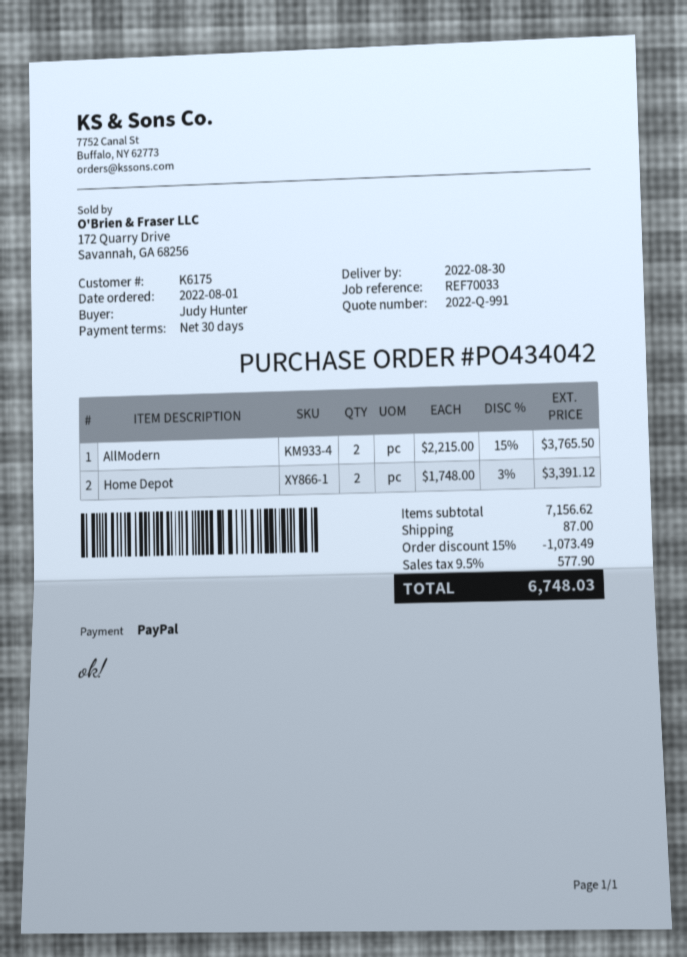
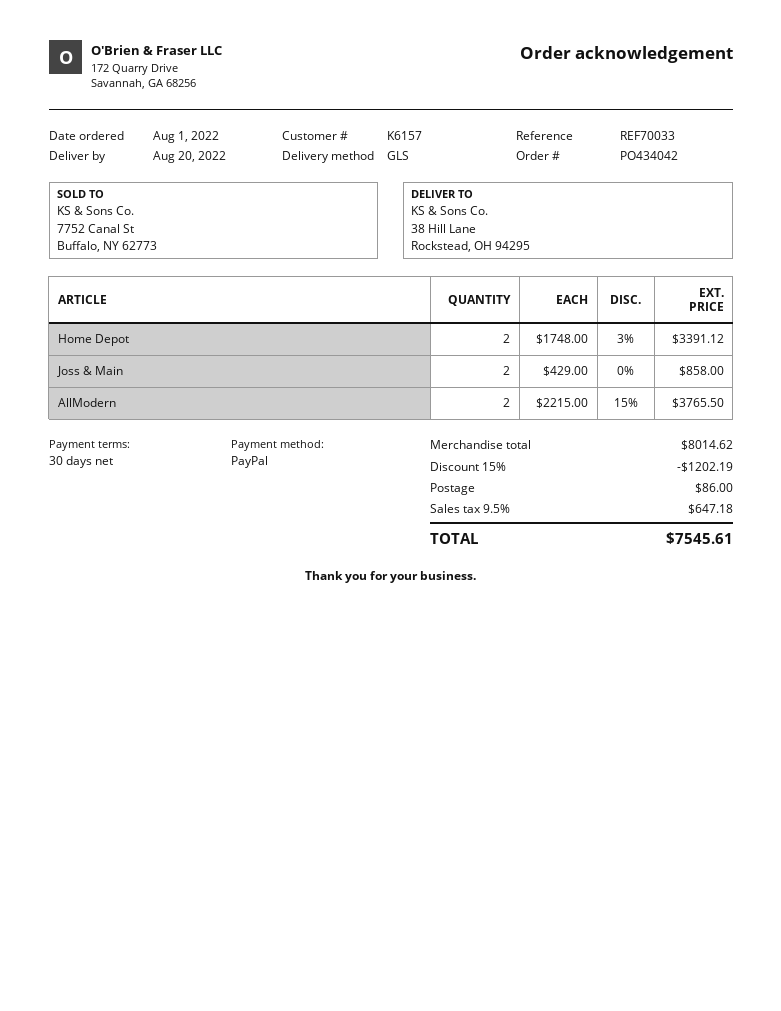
delivery date: 2022-08-30 -> 2022-08-20
customer number: K6175 -> K6157
Joss & Main: none -> 2 x 429.00 = 858.00
subtotal: 7156.62 -> 8014.62
discount: 15% = 1073.49 -> 15% = 1202.19
shipping: 87.00 -> 86.00
tax: 9.5% = 577.90 -> 9.5% = 647.18
total: 6748.03 -> 7545.61

